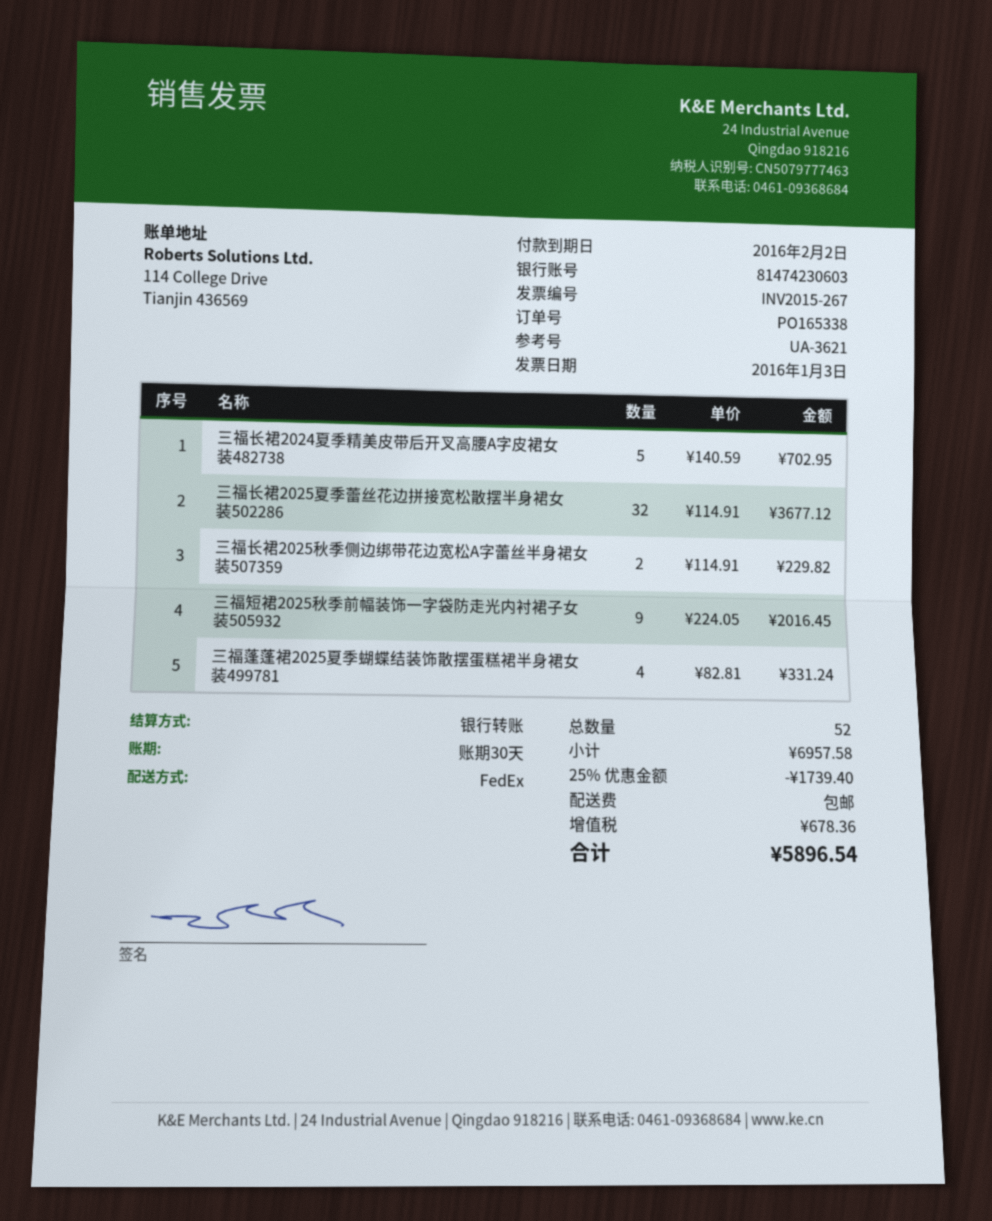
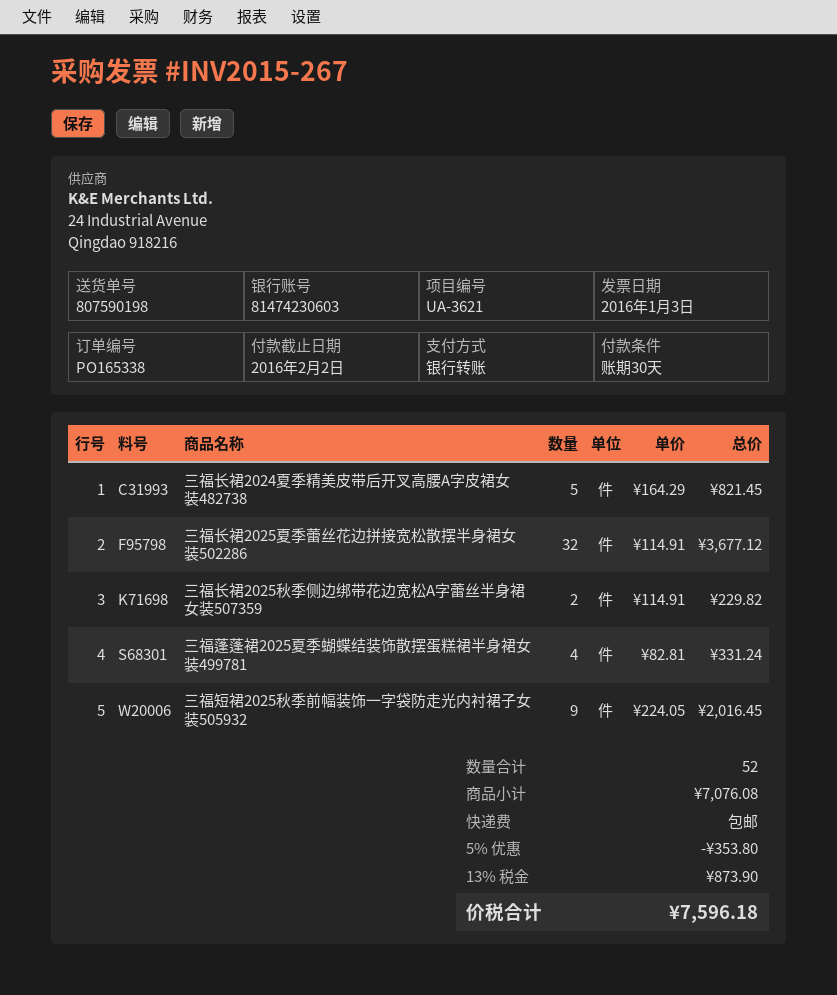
三福长裙2024夏季精美皮带后开叉高腰A字皮裙女装482738: 5 x 140.59 = 702.95 -> 5 x 164.29 = 821.45
subtotal: 6957.58 -> 7076.08
discount: 25% = 1739.40 -> 5% = 353.80
tax: 678.36 -> 873.90
total: 5896.54 -> 7596.18

